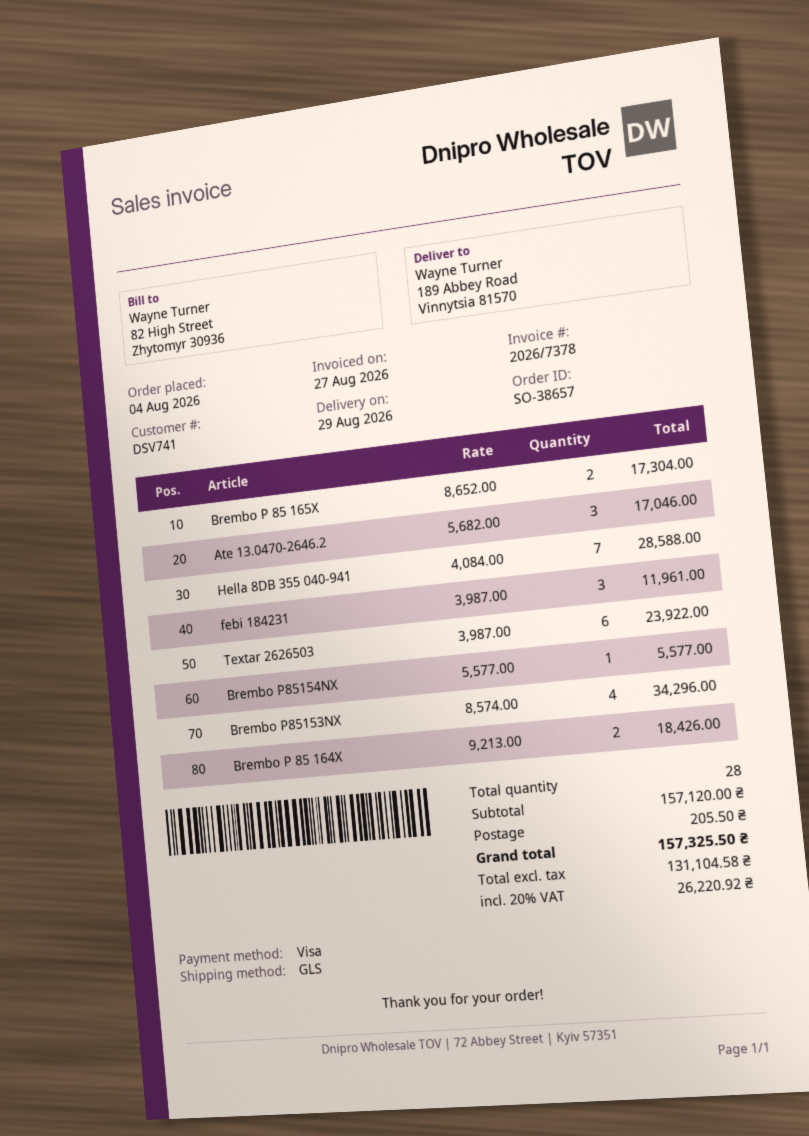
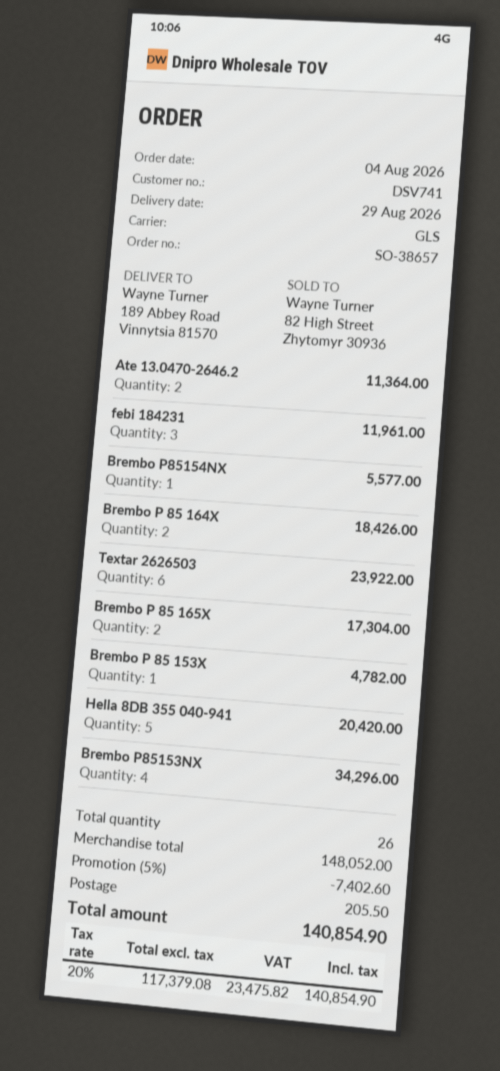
Ate 13.0470-2646.2: 3 for 17046.00 -> 2 for 11364.00
Hella 8DB 355 040-941: 7 for 28588.00 -> 5 for 20420.00
Brembo P 85 153X: none -> 1 for 4782.00
total quantity: 28 -> 26
subtotal: 157120.00 -> 148052.00
discount: none -> 5% = 7402.60
net: 131104.58 -> 117379.08
tax: 20% = 26220.92 -> 20% = 23475.82
total: 157325.50 -> 140854.90

